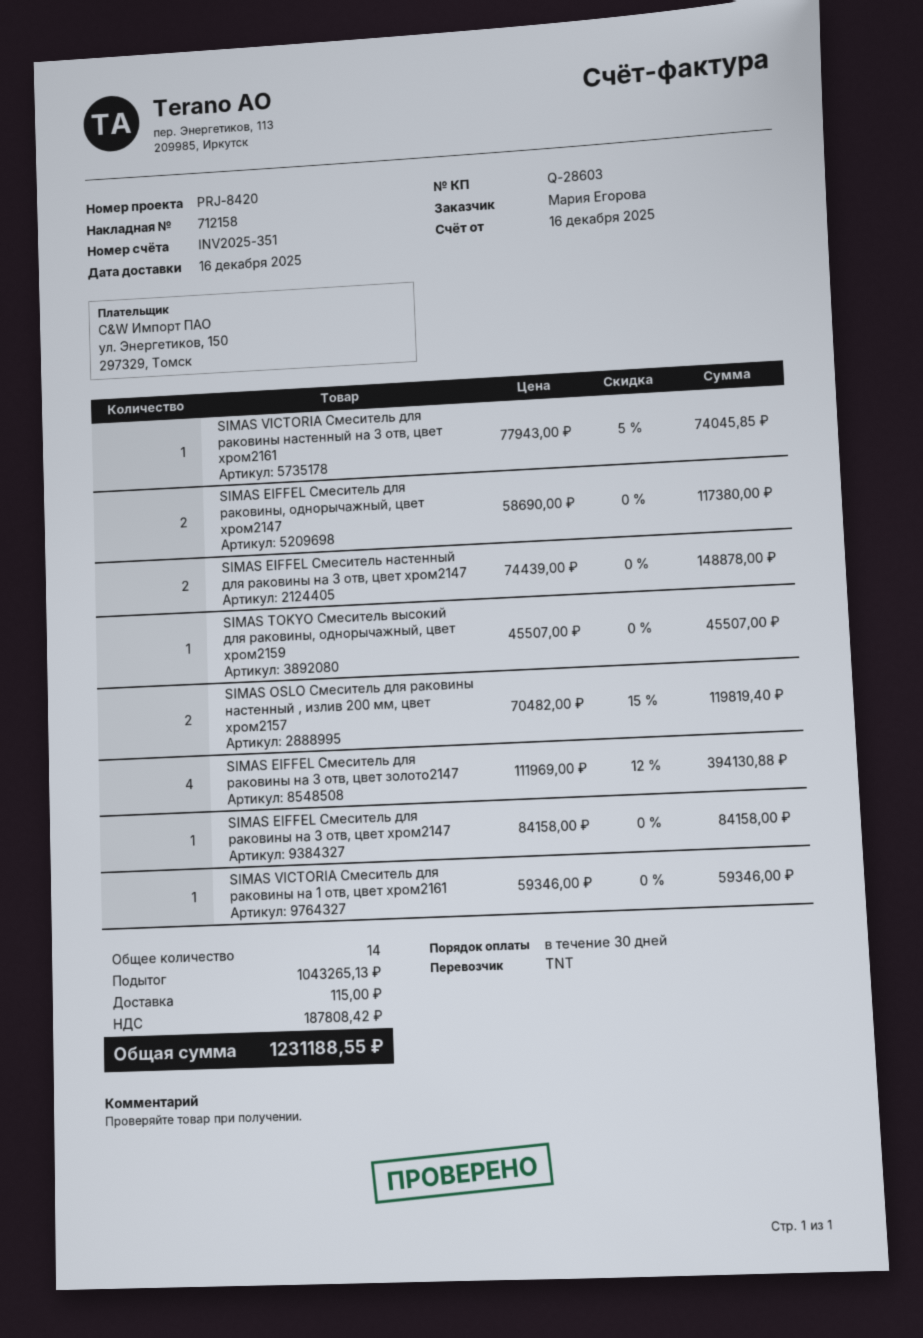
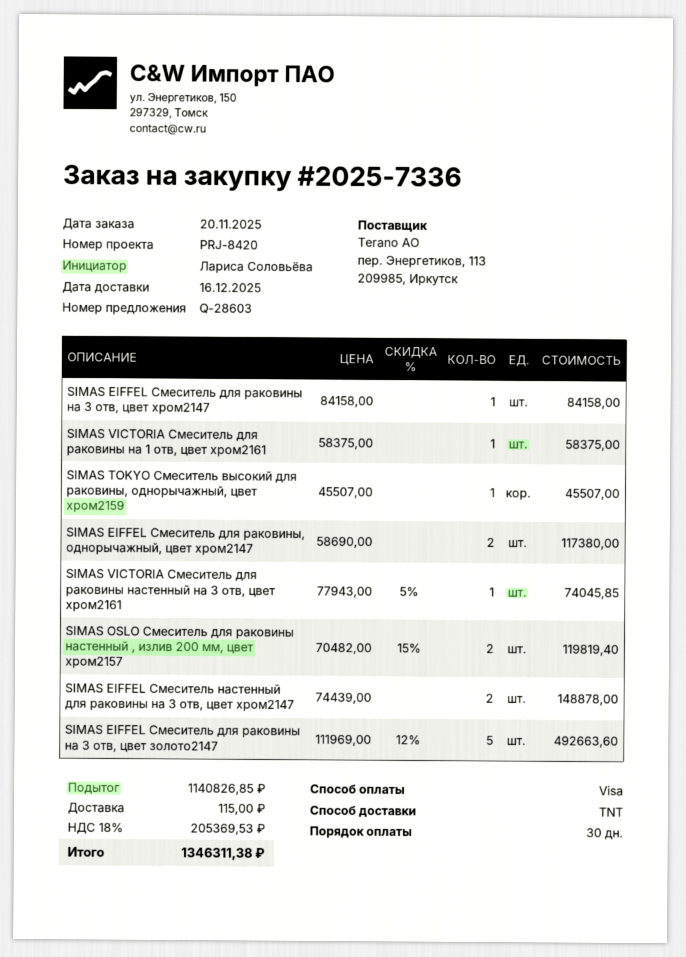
ordered by: Мария Егорова -> Лариса Соловьёва
SIMAS EIFFEL Смеситель для раковины на 3 отв, цвет золото2147: 4 x 111969.00 - 12% = 394130.88 -> 5 x 111969.00 - 12% = 492663.60
SIMAS VICTORIA Смеситель для раковины на 1 отв, цвет хром2161: 1 x 59346.00 = 59346.00 -> 1 x 58375.00 = 58375.00
subtotal: 1043265.13 -> 1140826.85
tax: 187808.42 -> 205369.53
total: 1231188.55 -> 1346311.38

